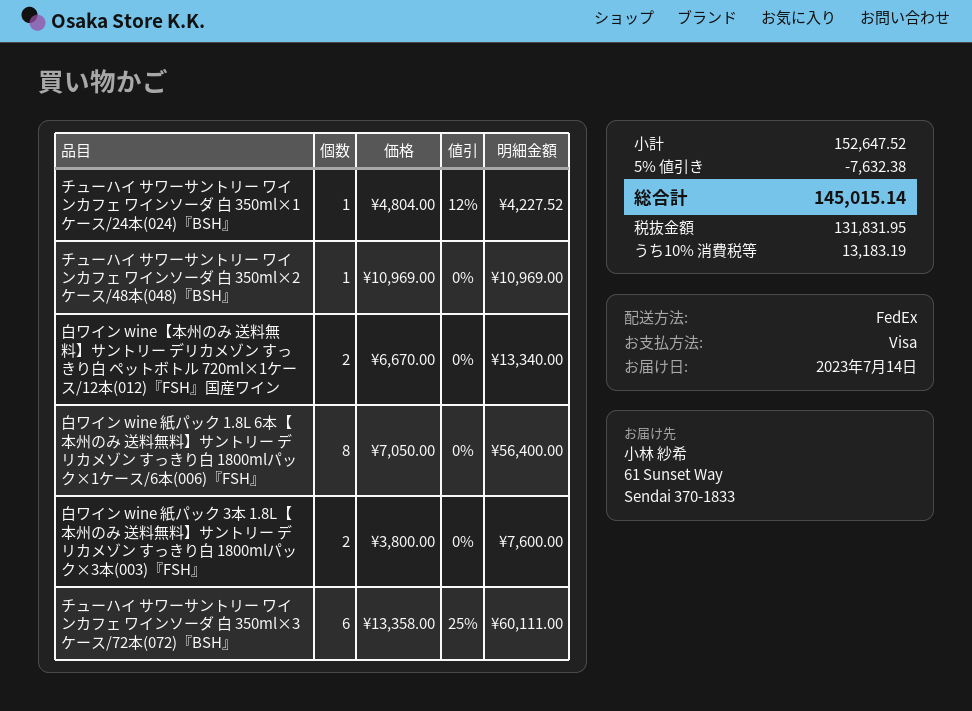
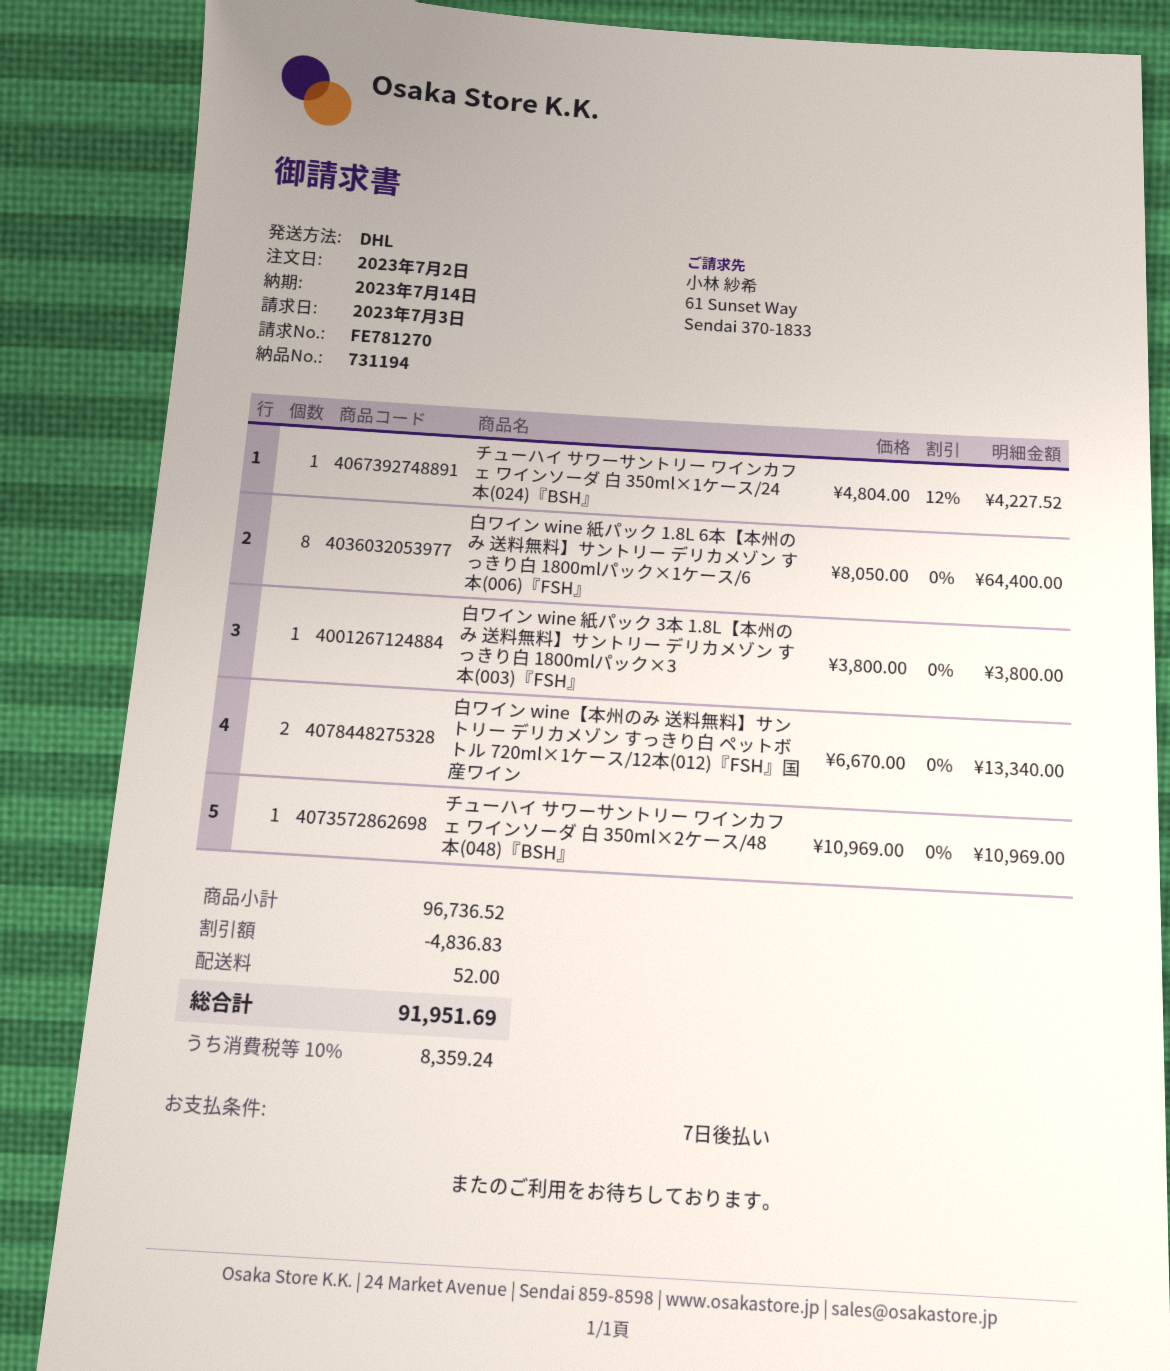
shipping method: FedEx -> DHL
白ワイン wine 紙パック 1.8L 6本【本州のみ 送料無料】サントリー デリカメゾン すっきり白 1800mlパック×1ケース/6本(006)『FSH』: 8 x 7050.00 = 56400.00 -> 8 x 8050.00 = 64400.00
白ワイン wine 紙パック 3本 1.8L【本州のみ 送料無料】サントリー デリカメゾン すっきり白 1800mlパック×3本(003)『FSH』: 2 x 3800.00 = 7600.00 -> 1 x 3800.00 = 3800.00
チューハイ サワーサントリー ワインカフェ ワインソーダ 白 350ml×3ケース/72本(072)『BSH』: 6 x 13358.00 - 25% = 60111.00 -> none
subtotal: 152647.52 -> 96736.52
discount: 7632.38 -> 4836.83
shipping: none -> 52.00
tax: 10% = 13183.19 -> 10% = 8359.24
total: 145015.14 -> 91951.69

